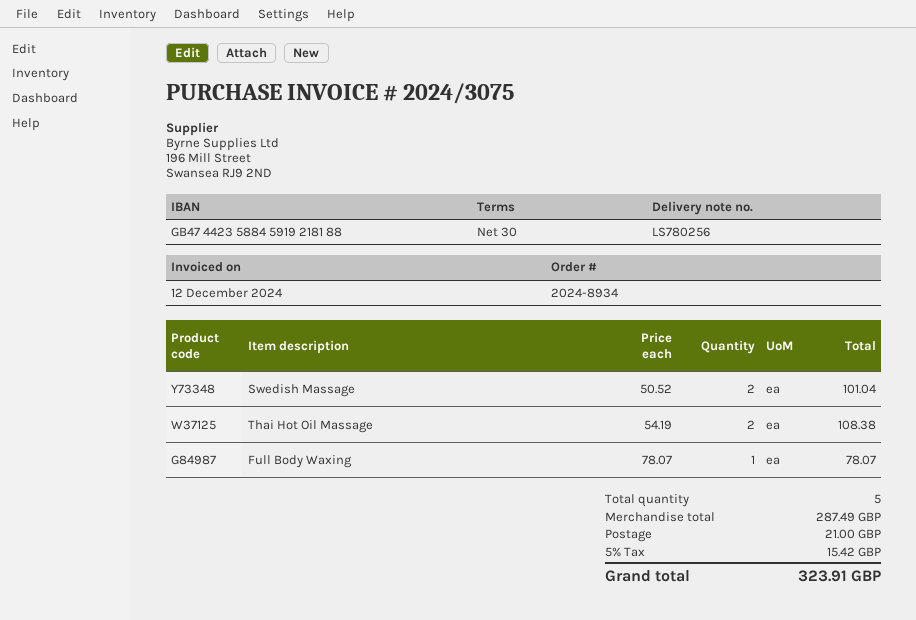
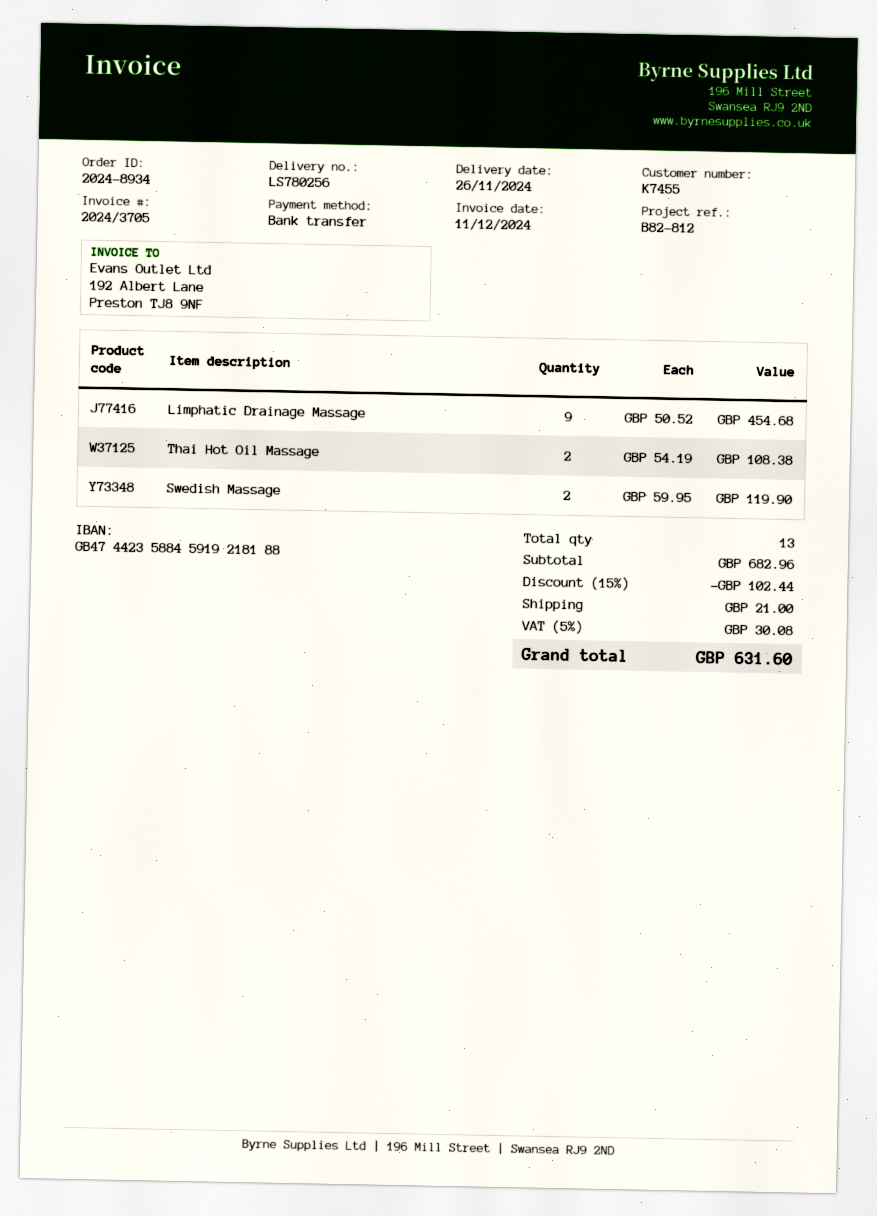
invoice number: 2024/3075 -> 2024/3705
invoice date: 2024-12-12 -> 2024-12-11
Swedish Massage: 2 x 50.52 = 101.04 -> 2 x 59.95 = 119.90
Full Body Waxing: 1 x 78.07 = 78.07 -> none
Limphatic Drainage Massage: none -> 9 x 50.52 = 454.68
total quantity: 5 -> 13
subtotal: 287.49 -> 682.96
discount: none -> 15% = 102.44
tax: 5% = 15.42 -> 5% = 30.08
total: 323.91 -> 631.60

